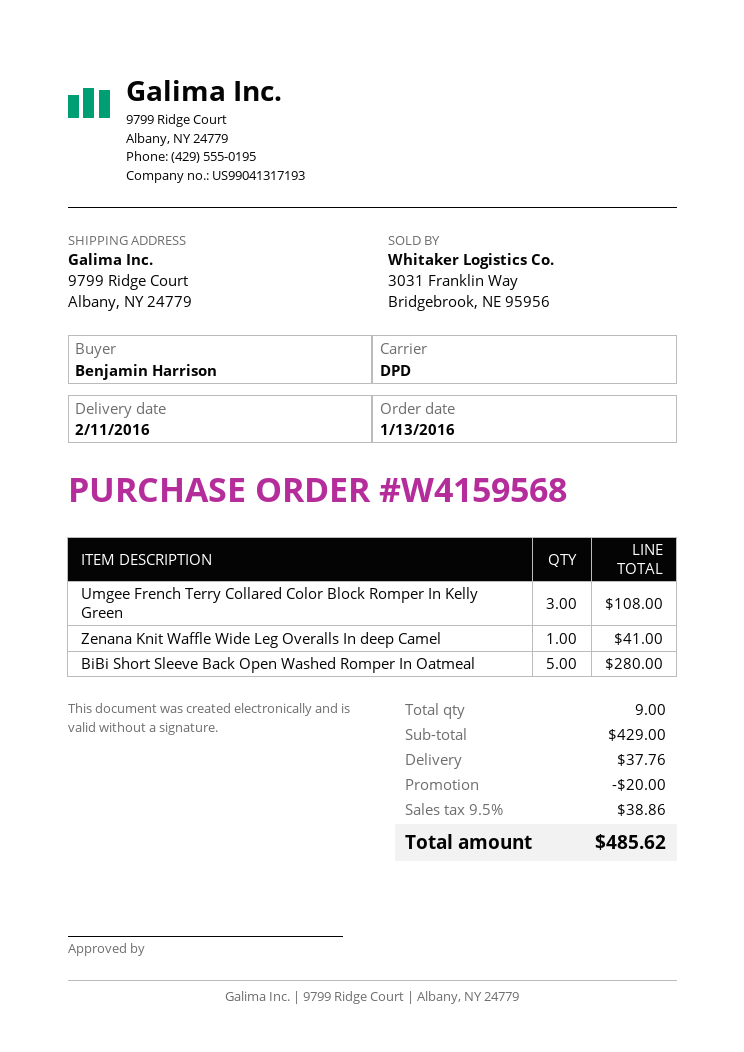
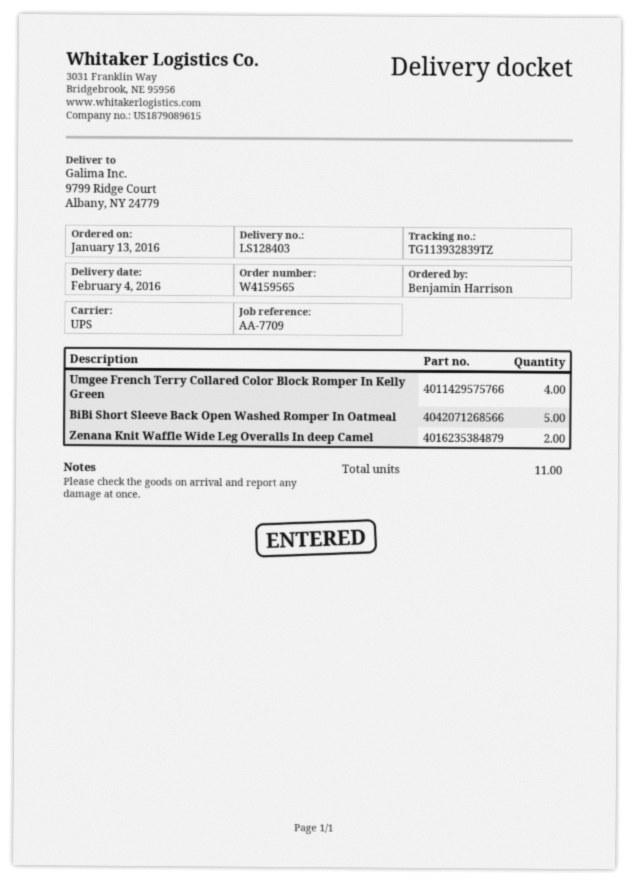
order number: W4159568 -> W4159565
delivery date: 2016-02-11 -> 2016-02-04
shipping method: DPD -> UPS
Umgee French Terry Collared Color Block Romper In Kelly Green: 3 -> 4
Zenana Knit Waffle Wide Leg Overalls In deep Camel: 1 -> 2
total quantity: 9 -> 11

